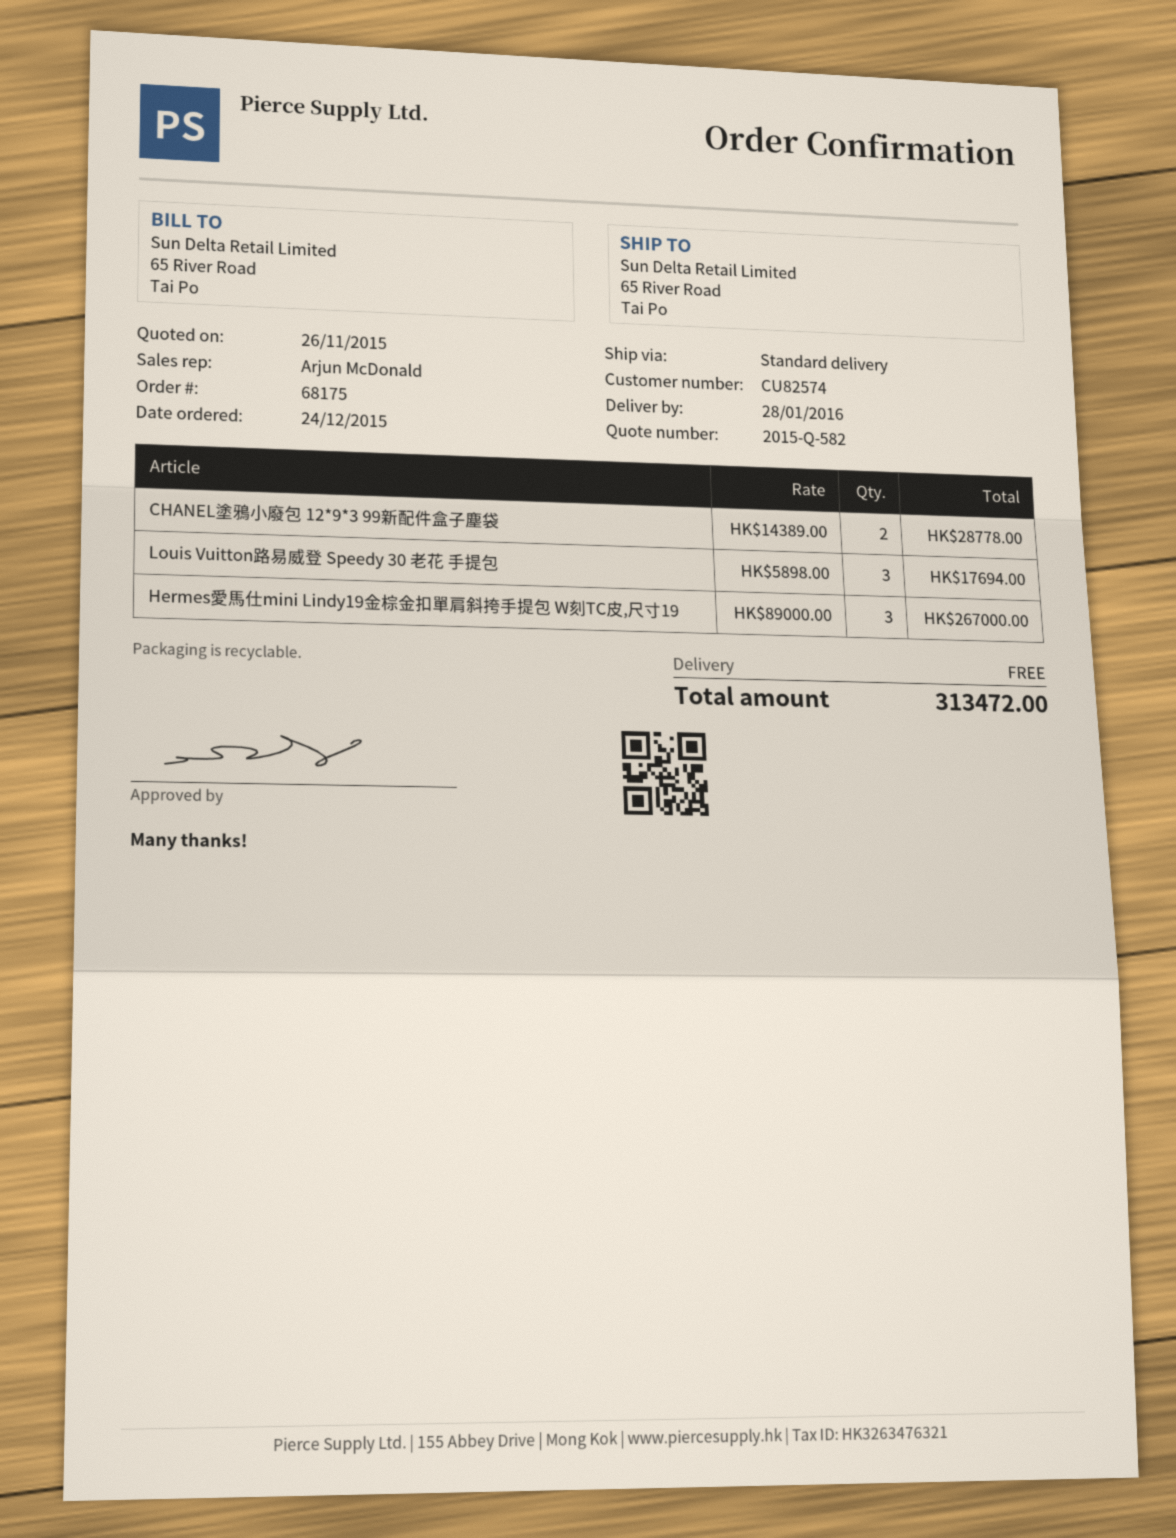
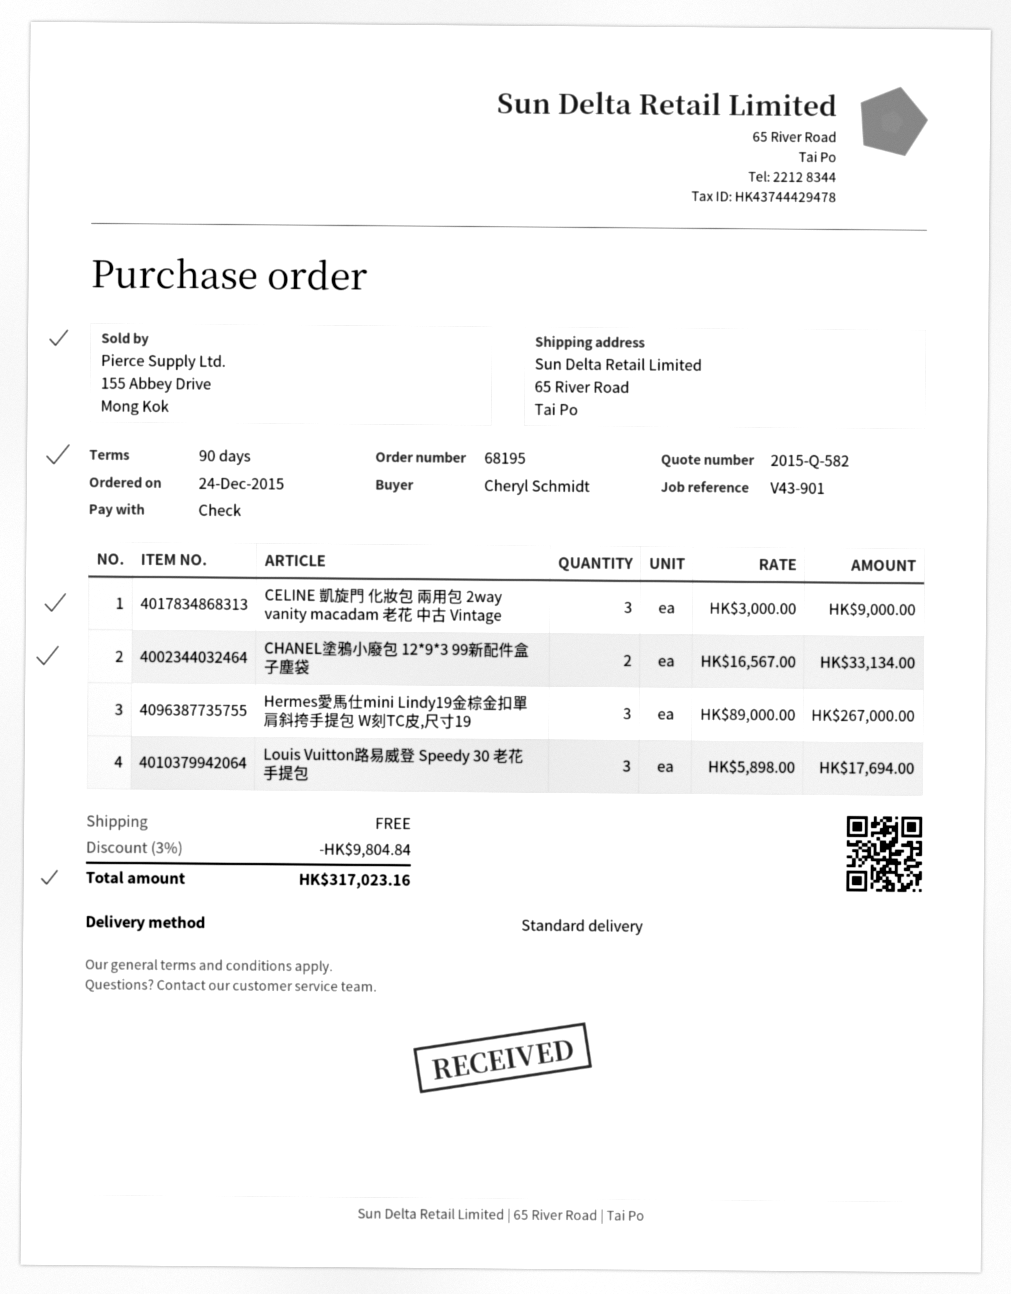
order number: 68175 -> 68195
CHANEL塗鴉小廢包 12*9*3 99新配件盒子塵袋: 2 x 14389.00 = 28778.00 -> 2 x 16567.00 = 33134.00
CELINE 凱旋門 化妝包 兩用包 2way vanity macadam 老花 中古 Vintage: none -> 3 x 3000.00 = 9000.00
discount: none -> 3% = 9804.84
total: 313472.00 -> 317023.16

